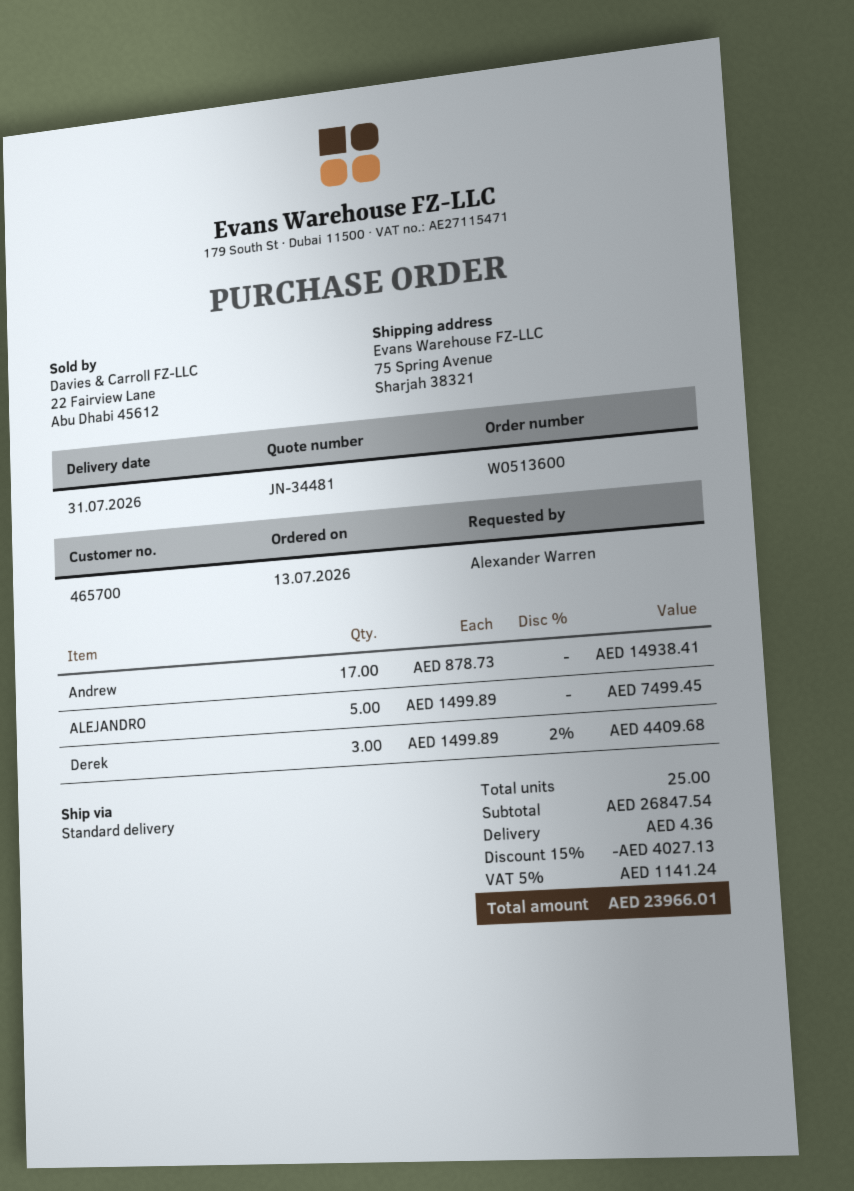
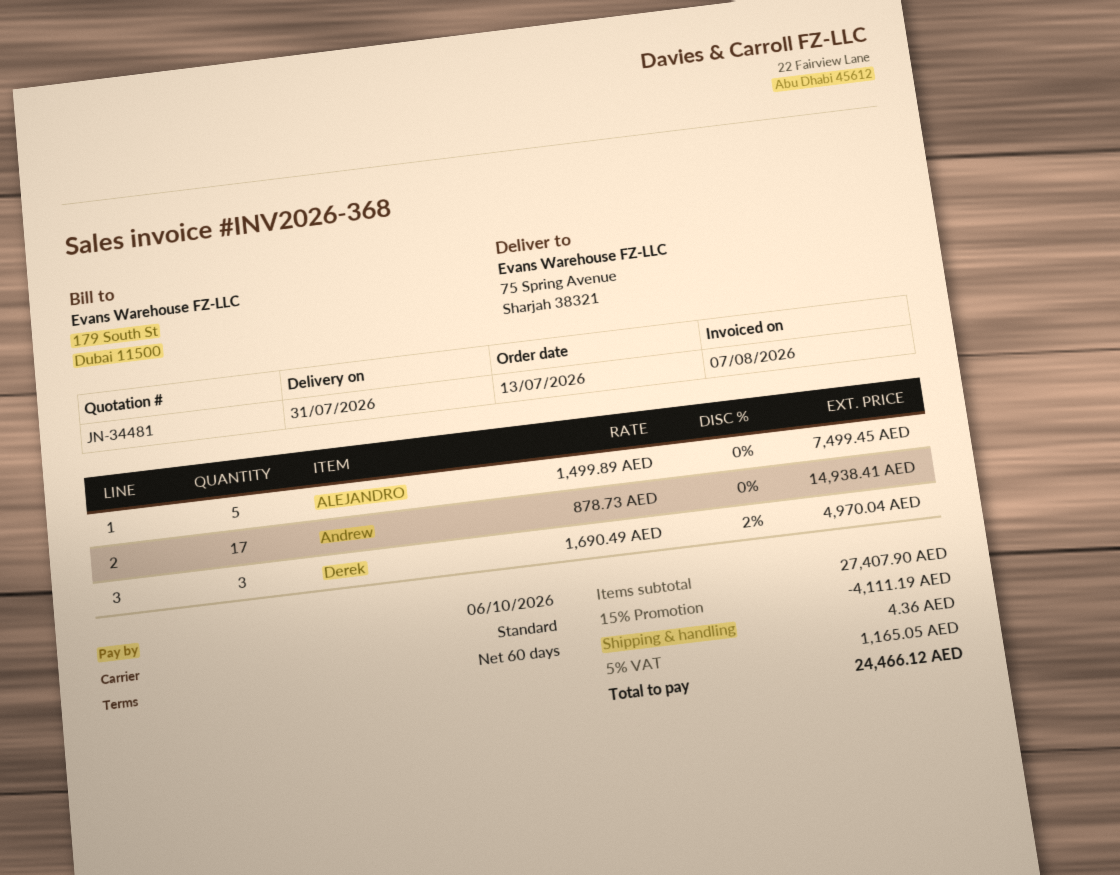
Derek: 3 x 1499.89 - 2% = 4409.68 -> 3 x 1690.49 - 2% = 4970.04
subtotal: 26847.54 -> 27407.90
discount: 15% = 4027.13 -> 15% = 4111.19
tax: 5% = 1141.24 -> 5% = 1165.05
total: 23966.01 -> 24466.12

